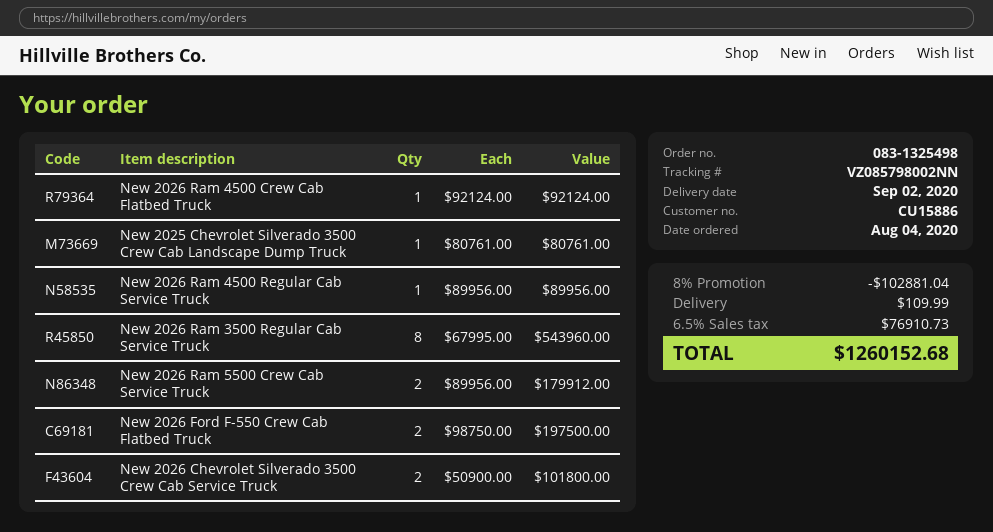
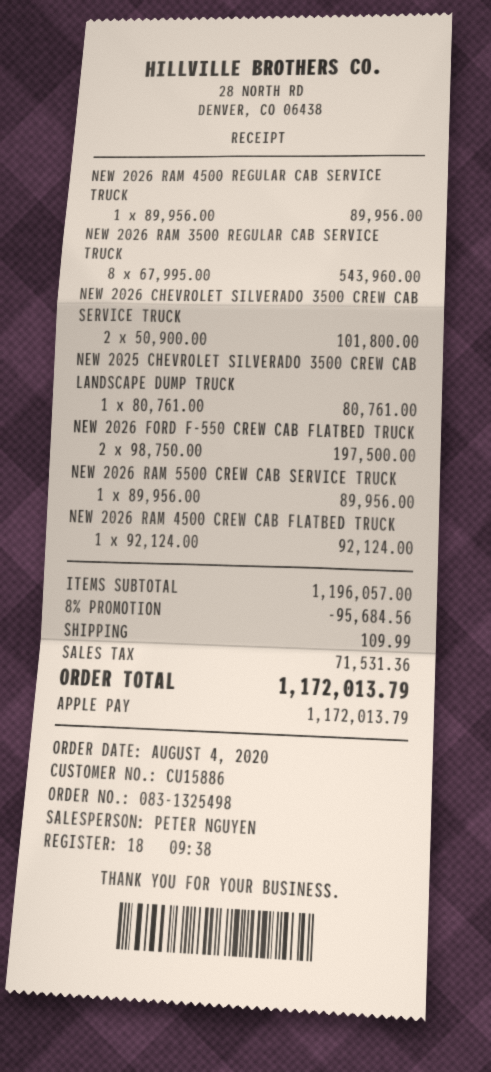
New 2026 Ram 5500 Crew Cab Service Truck: 2 x 89956.00 = 179912.00 -> 1 x 89956.00 = 89956.00
discount: 8% = 102881.04 -> 8% = 95684.56
tax: 76910.73 -> 71531.36
total: 1260152.68 -> 1172013.79

